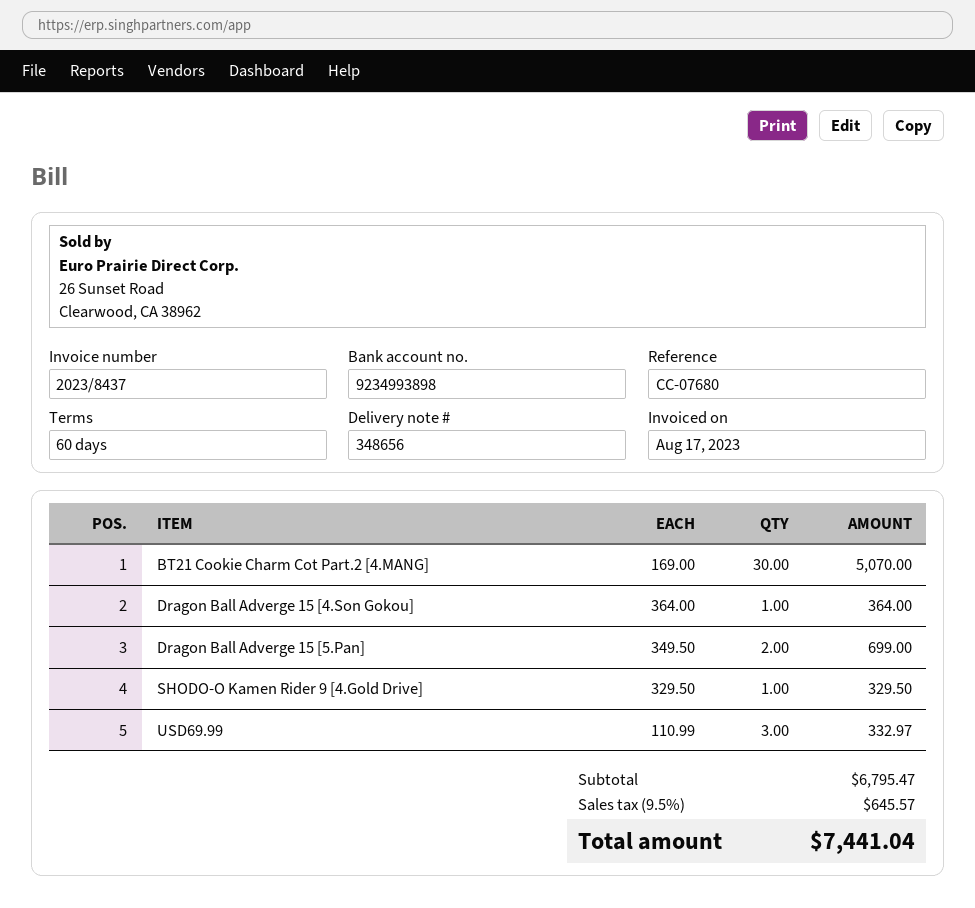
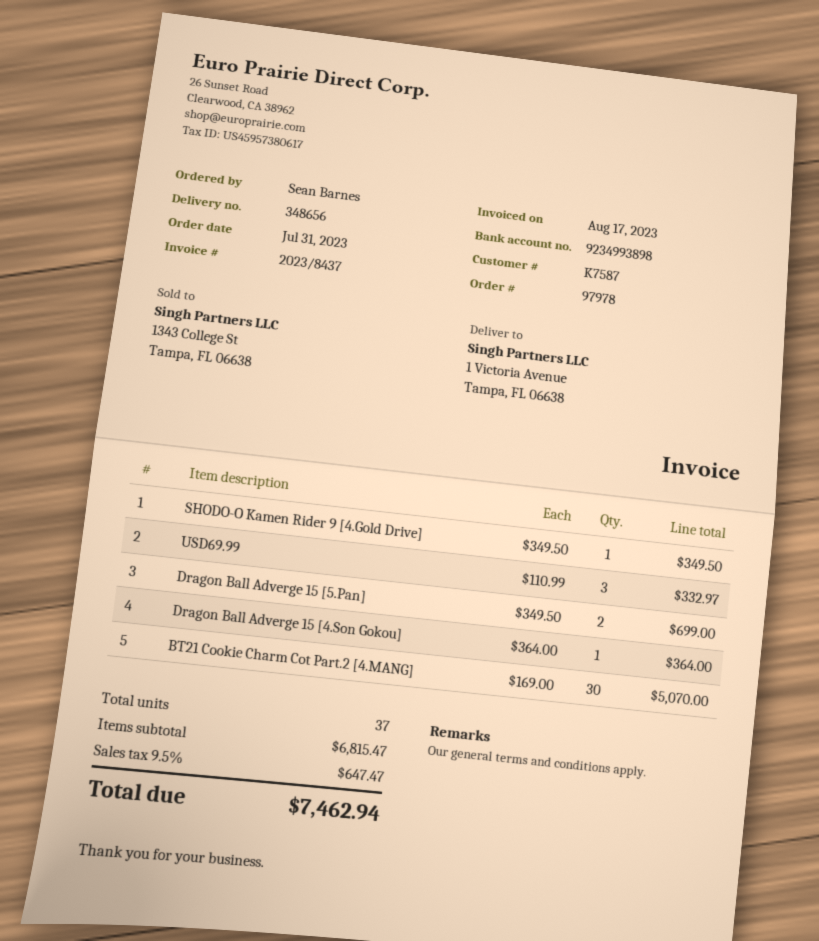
SHODO-O Kamen Rider 9 [4.Gold Drive]: 1 x 329.50 = 329.50 -> 1 x 349.50 = 349.50
subtotal: 6795.47 -> 6815.47
tax: 9.5% = 645.57 -> 9.5% = 647.47
total: 7441.04 -> 7462.94

